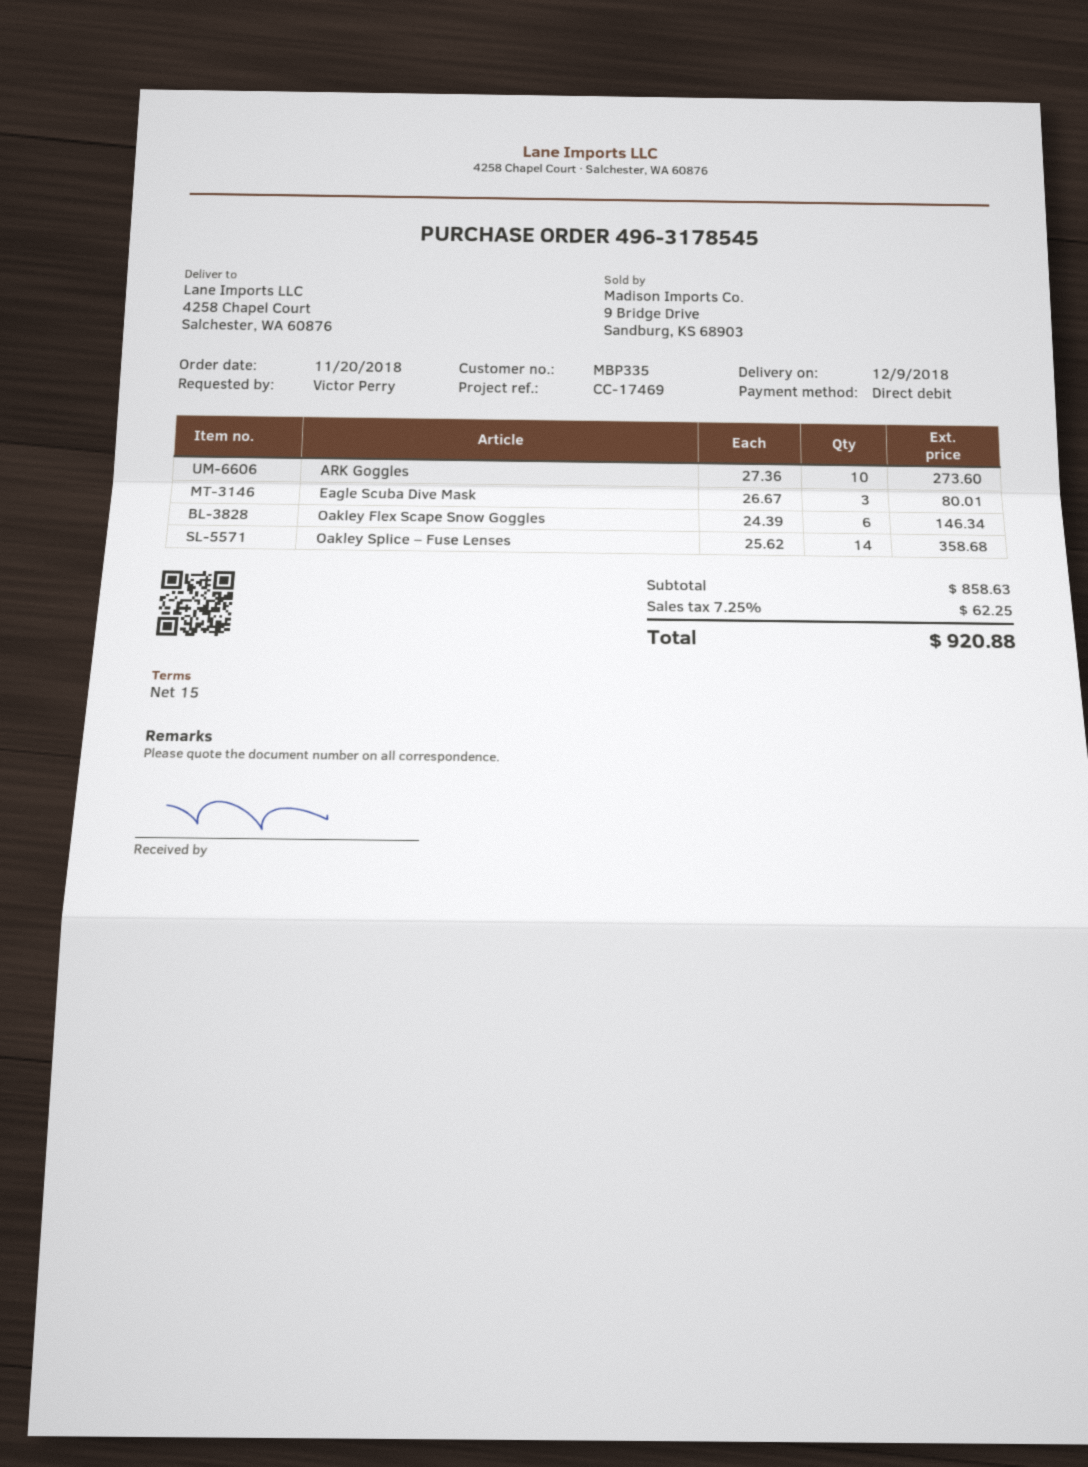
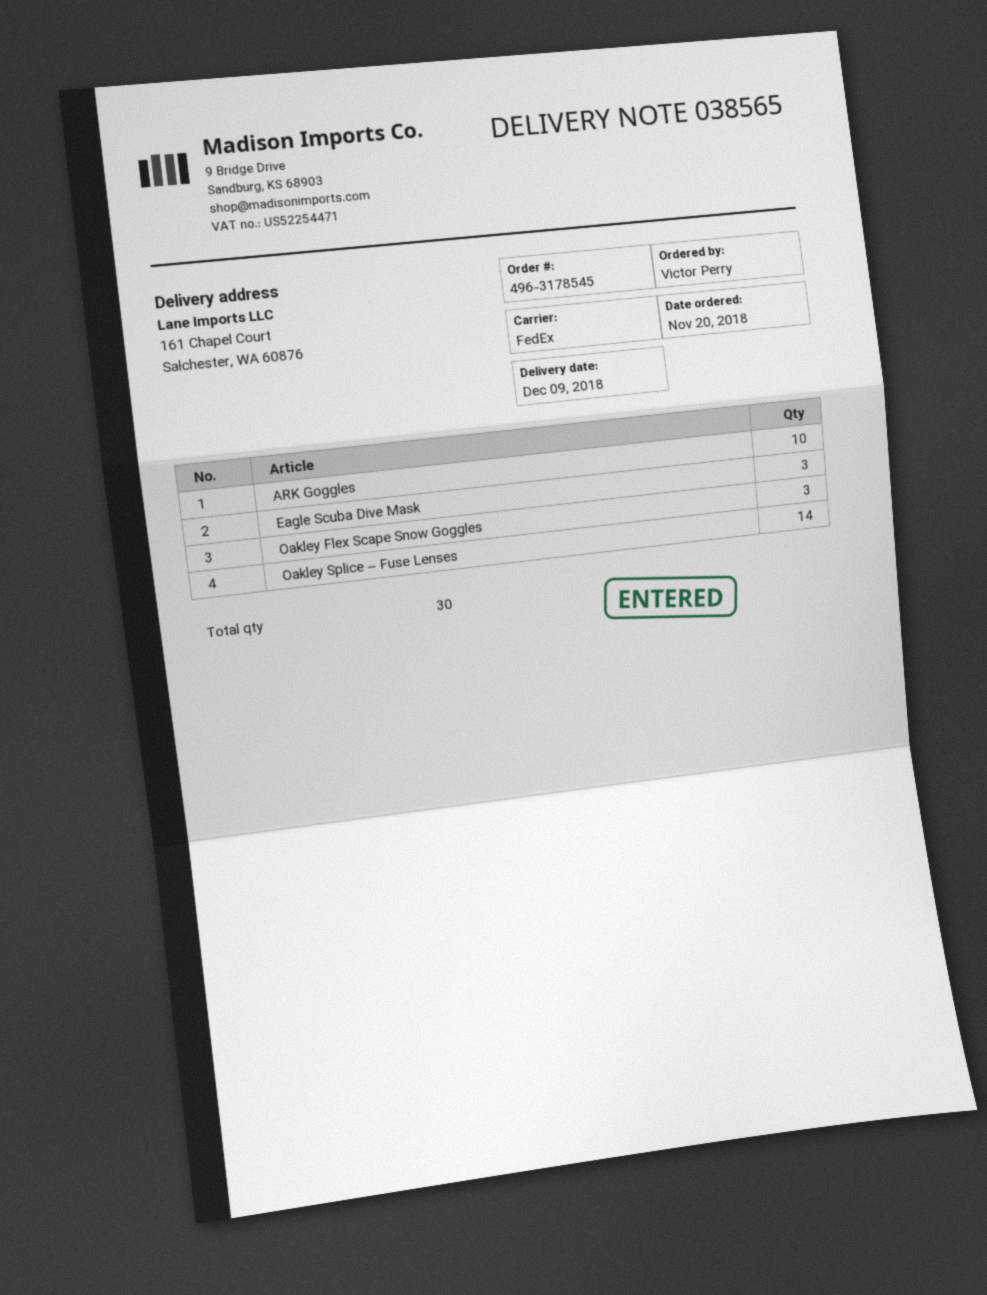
ship to: 4258 Chapel Court, Salchester, WA 60876 -> 161 Chapel Court, Salchester, WA 60876
Oakley Flex Scape Snow Goggles: 6 -> 3

